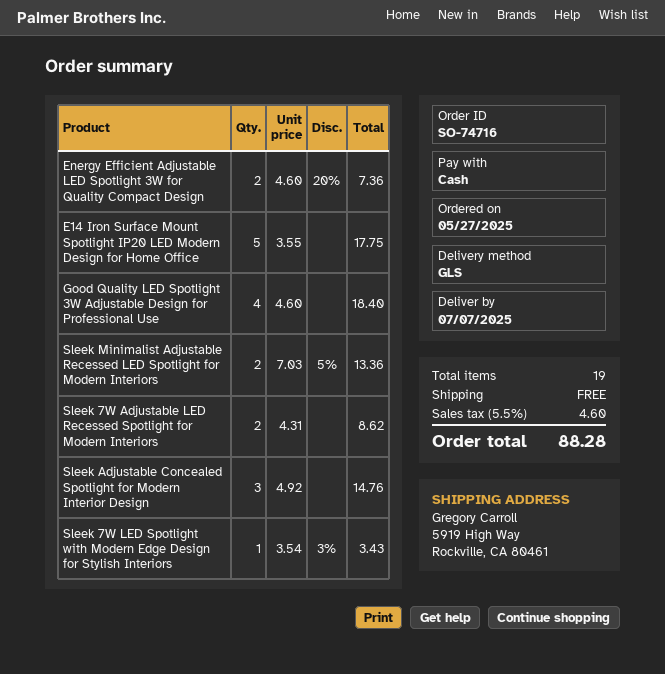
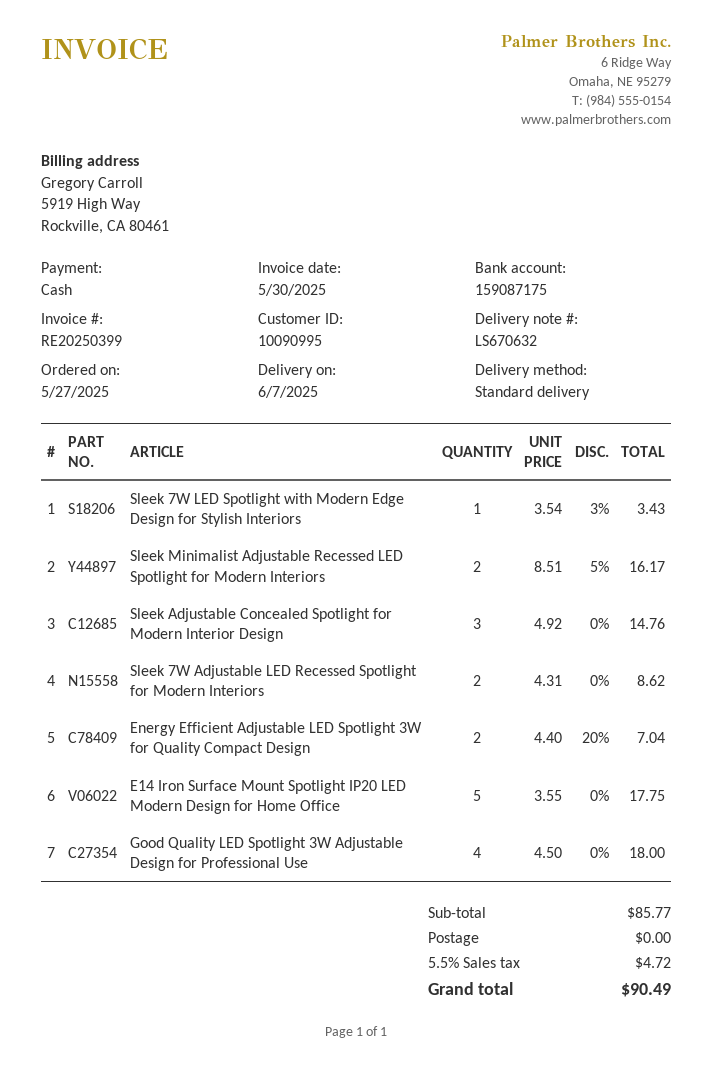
delivery date: 2025-07-07 -> 2025-06-07
shipping method: GLS -> standard
Energy Efficient Adjustable LED Spotlight 3W for Quality Compact Design: 2 x 4.60 - 20% = 7.36 -> 2 x 4.40 - 20% = 7.04
Good Quality LED Spotlight 3W Adjustable Design for Professional Use: 4 x 4.60 = 18.40 -> 4 x 4.50 = 18.00
Sleek Minimalist Adjustable Recessed LED Spotlight for Modern Interiors: 2 x 7.03 - 5% = 13.36 -> 2 x 8.51 - 5% = 16.17
tax: 5.5% = 4.60 -> 5.5% = 4.72
total: 88.28 -> 90.49

